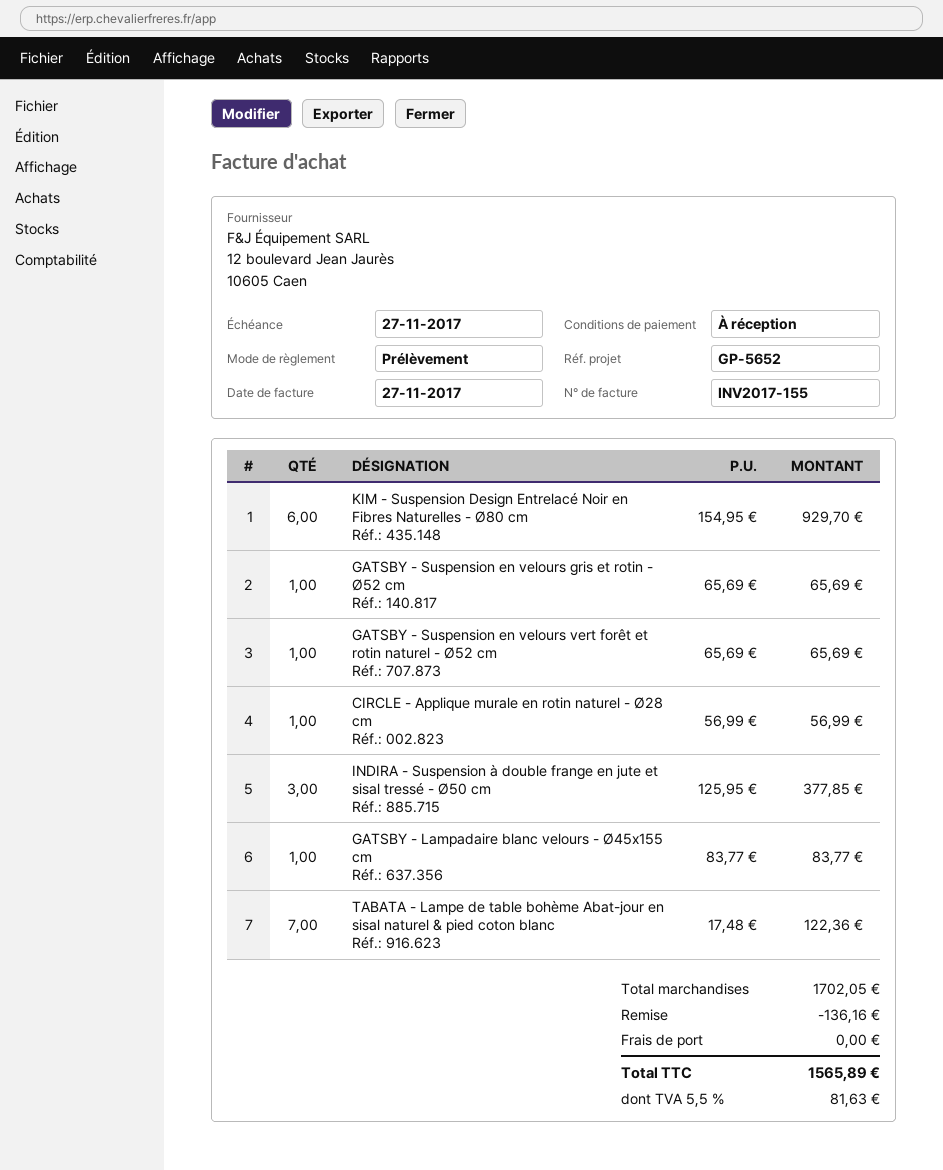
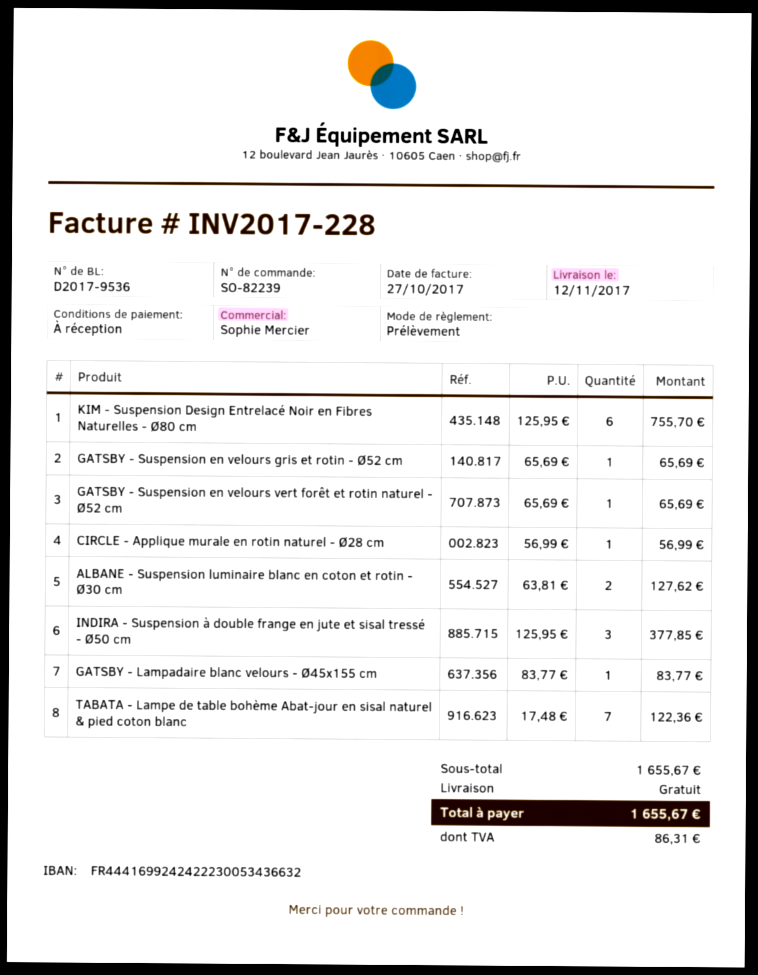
invoice number: INV2017-155 -> INV2017-228
invoice date: 2017-11-27 -> 2017-10-27
KIM - Suspension Design Entrelacé Noir en Fibres Naturelles - Ø80 cm: 6 x 154.95 = 929.70 -> 6 x 125.95 = 755.70
ALBANE - Suspension luminaire blanc en coton et rotin - Ø30 cm: none -> 2 x 63.81 = 127.62
subtotal: 1702.05 -> 1655.67
discount: 136.16 -> none
tax: 81.63 -> 86.31
total: 1565.89 -> 1655.67

